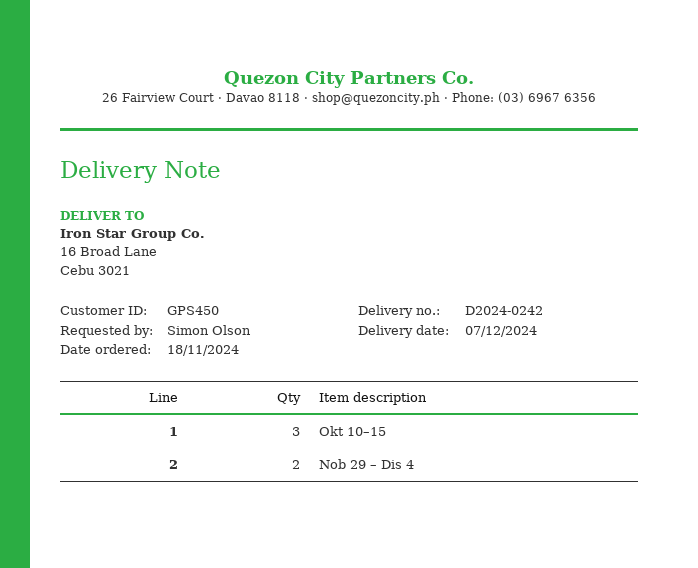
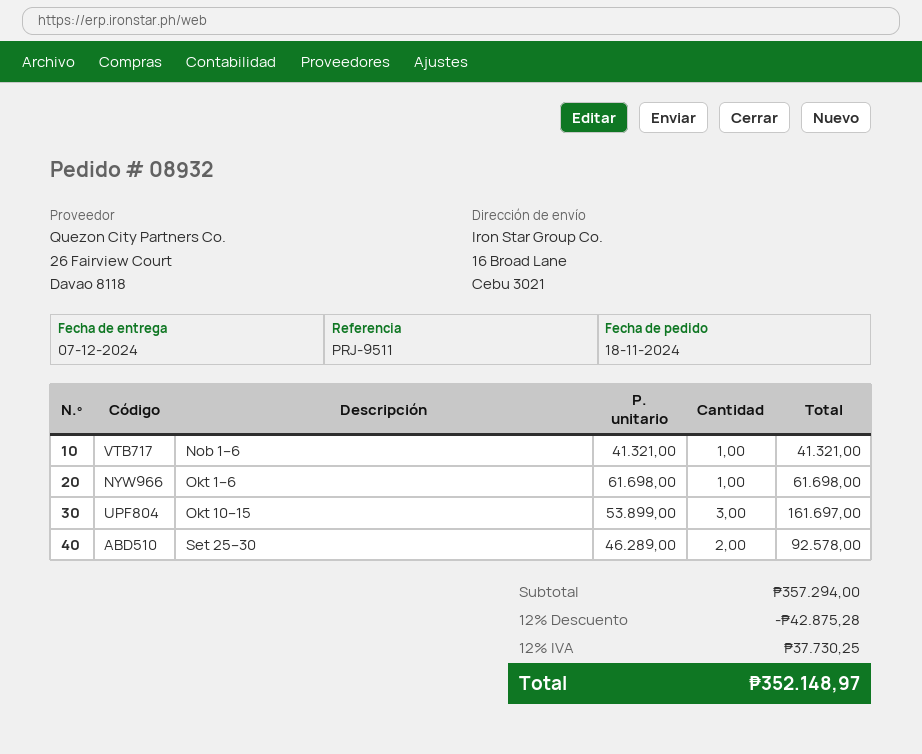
Nob 29 – Dis 4: 2 -> none
Nob 1–6: none -> 1
Okt 1–6: none -> 1
Set 25–30: none -> 2

